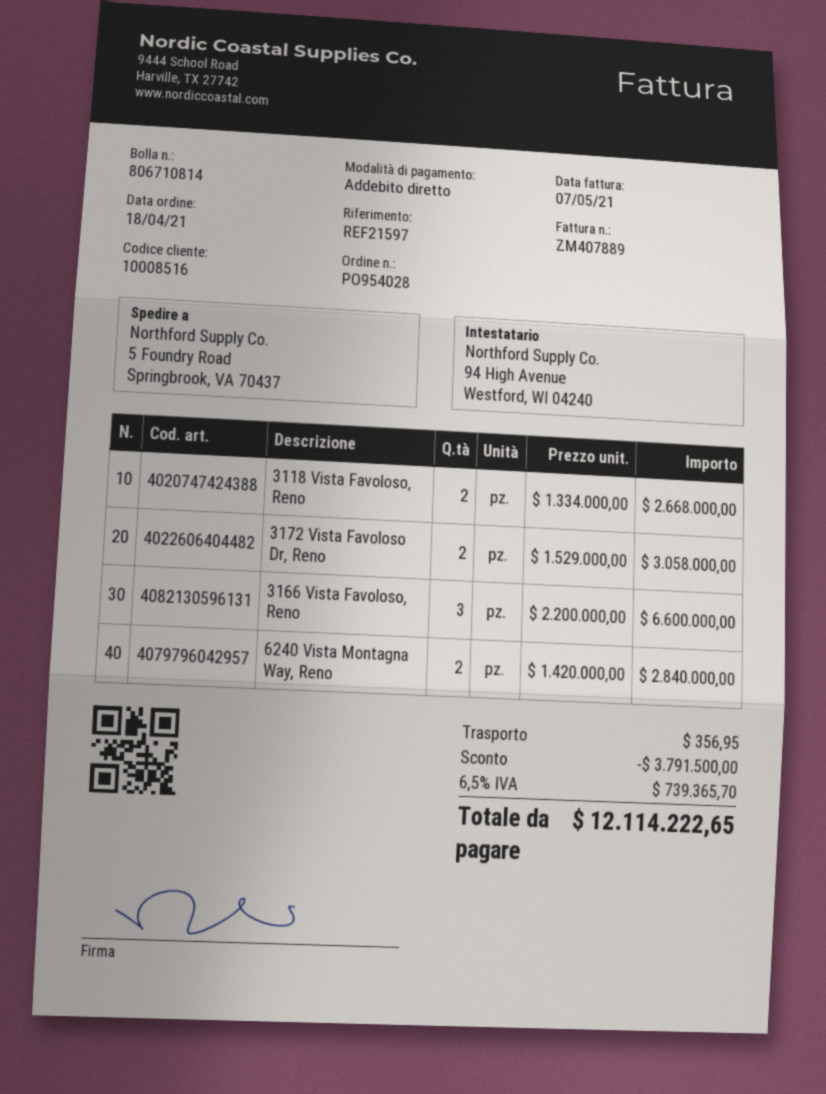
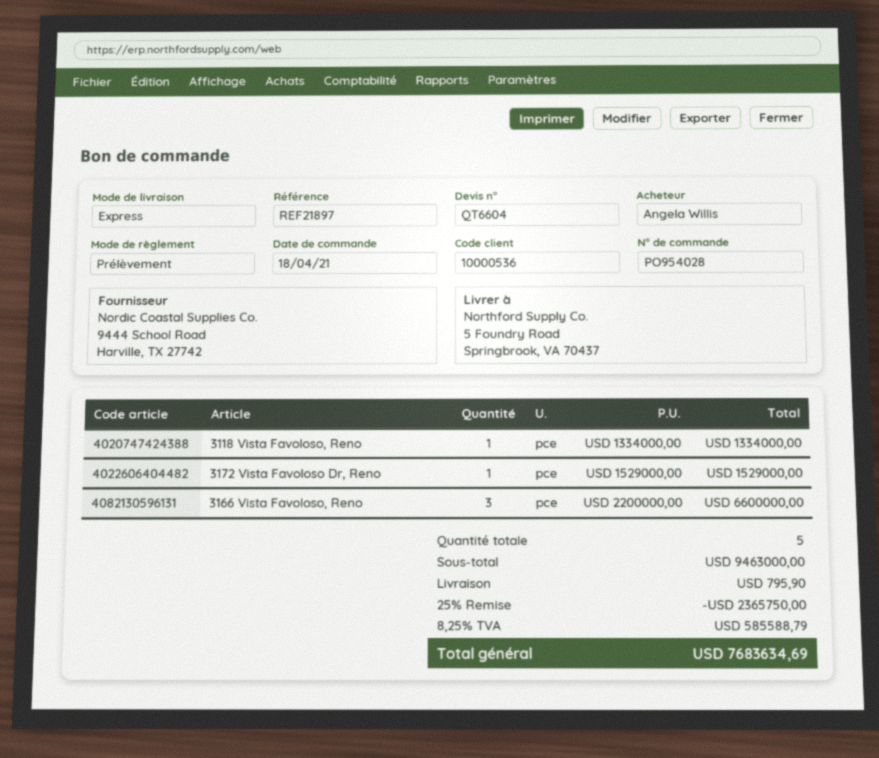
customer number: 10008516 -> 10000536
reference: REF21597 -> REF21897
3118 Vista Favoloso, Reno: 2 x 1334000.00 = 2668000.00 -> 1 x 1334000.00 = 1334000.00
3172 Vista Favoloso Dr, Reno: 2 x 1529000.00 = 3058000.00 -> 1 x 1529000.00 = 1529000.00
6240 Vista Montagna Way, Reno: 2 x 1420000.00 = 2840000.00 -> none
discount: 3791500.00 -> 2365750.00
shipping: 356.95 -> 795.90
tax: 6.5% = 739365.70 -> 8.25% = 585588.79
total: 12114222.65 -> 7683634.69

